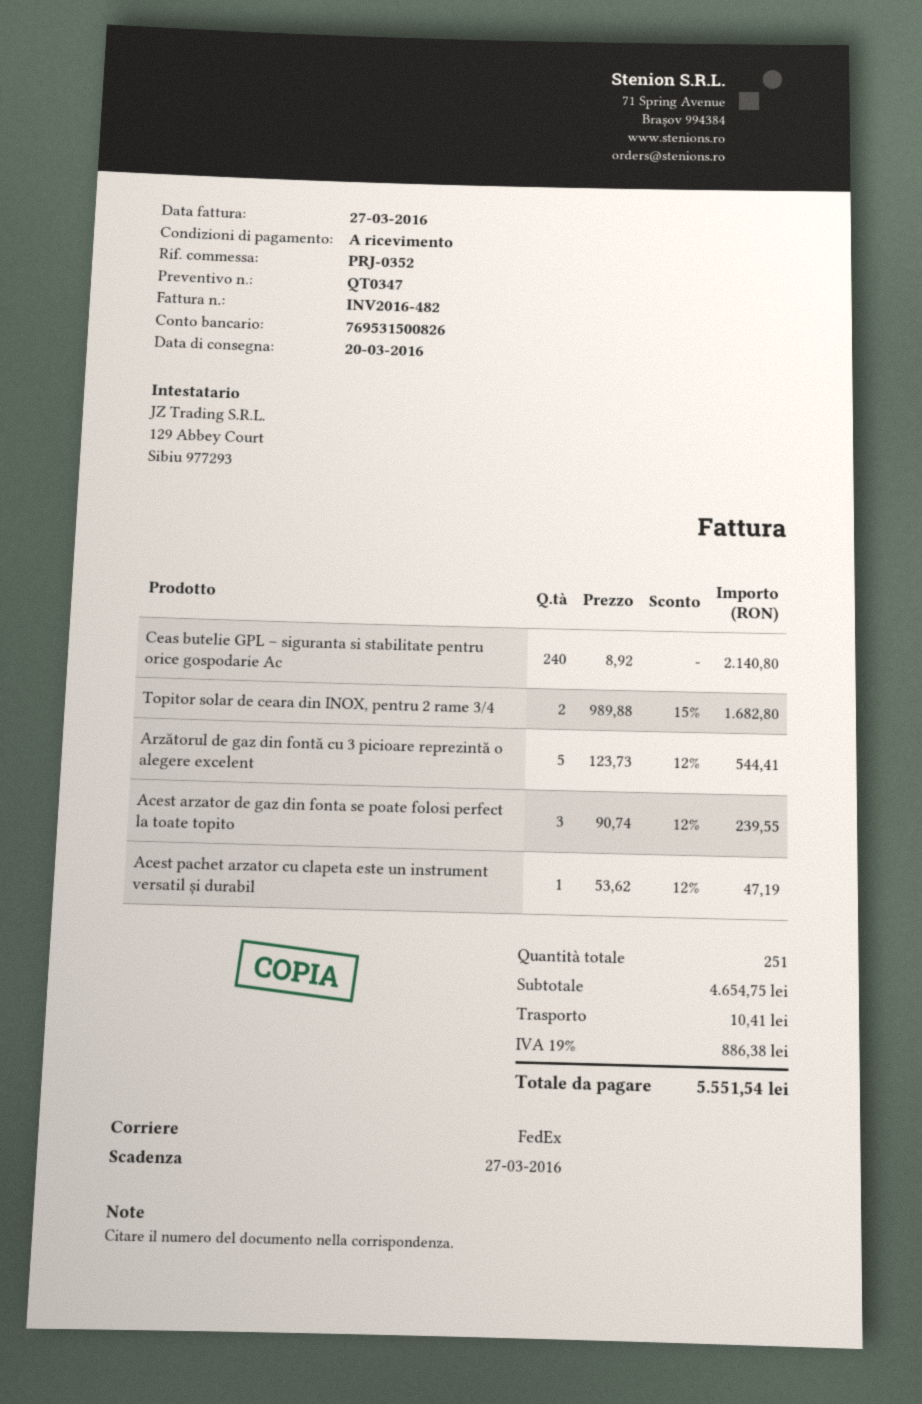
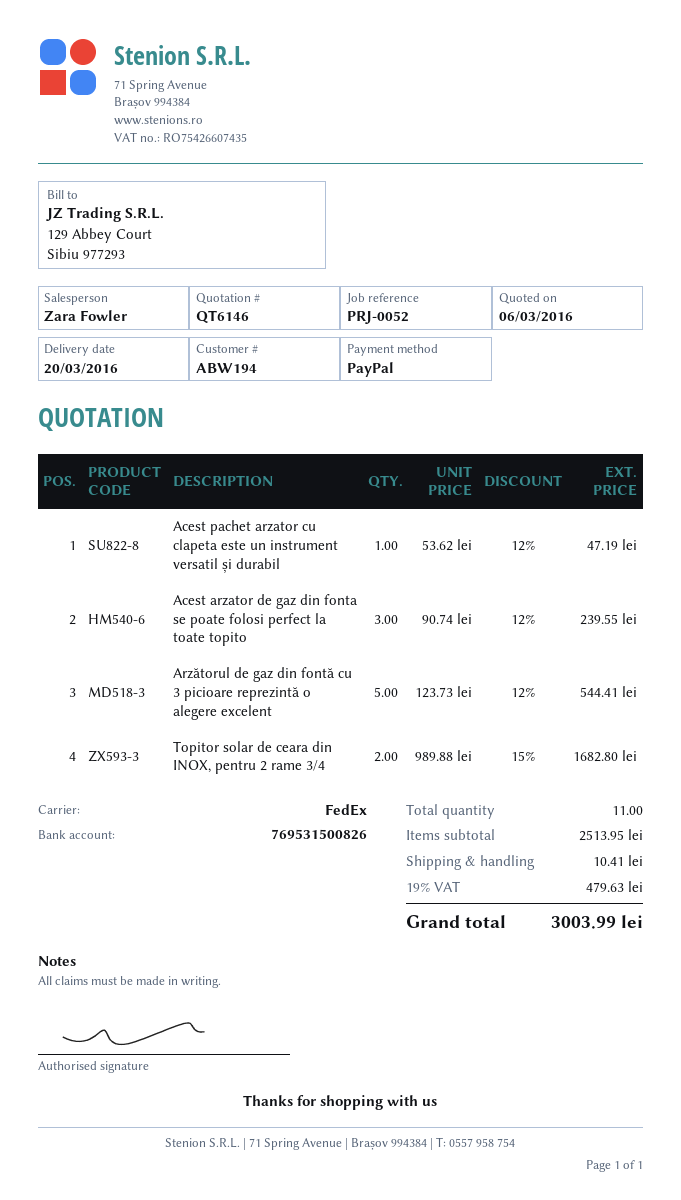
quote number: QT0347 -> QT6146
reference: PRJ-0352 -> PRJ-0052
Ceas butelie GPL – siguranta si stabilitate pentru orice gospodarie Ac: 240 x 8.92 = 2140.80 -> none
total quantity: 251 -> 11
subtotal: 4654.75 -> 2513.95
tax: 19% = 886.38 -> 19% = 479.63
total: 5551.54 -> 3003.99

